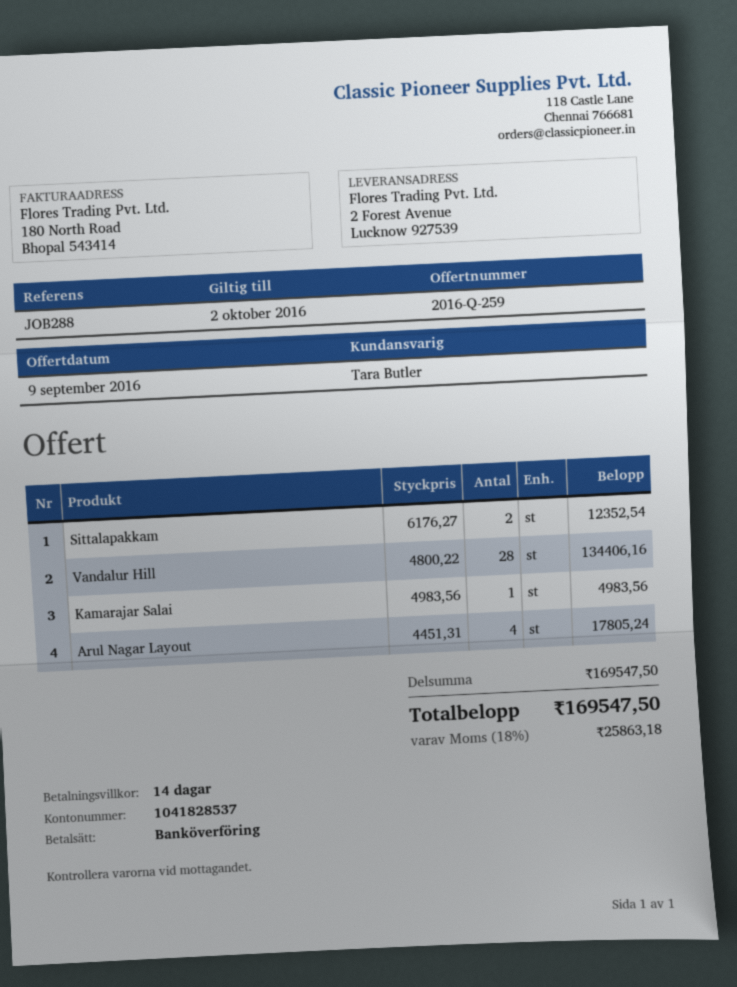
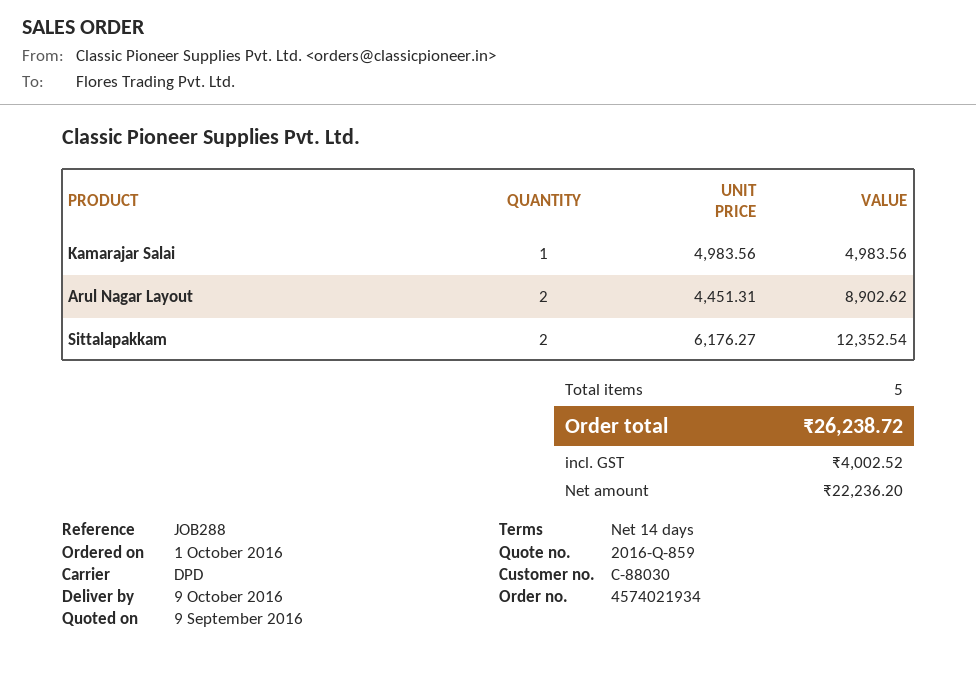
quote number: 2016-Q-259 -> 2016-Q-859
Vandalur Hill: 28 x 4800.22 = 134406.16 -> none
Arul Nagar Layout: 4 x 4451.31 = 17805.24 -> 2 x 4451.31 = 8902.62
tax: 25863.18 -> 4002.52
total: 169547.50 -> 26238.72

